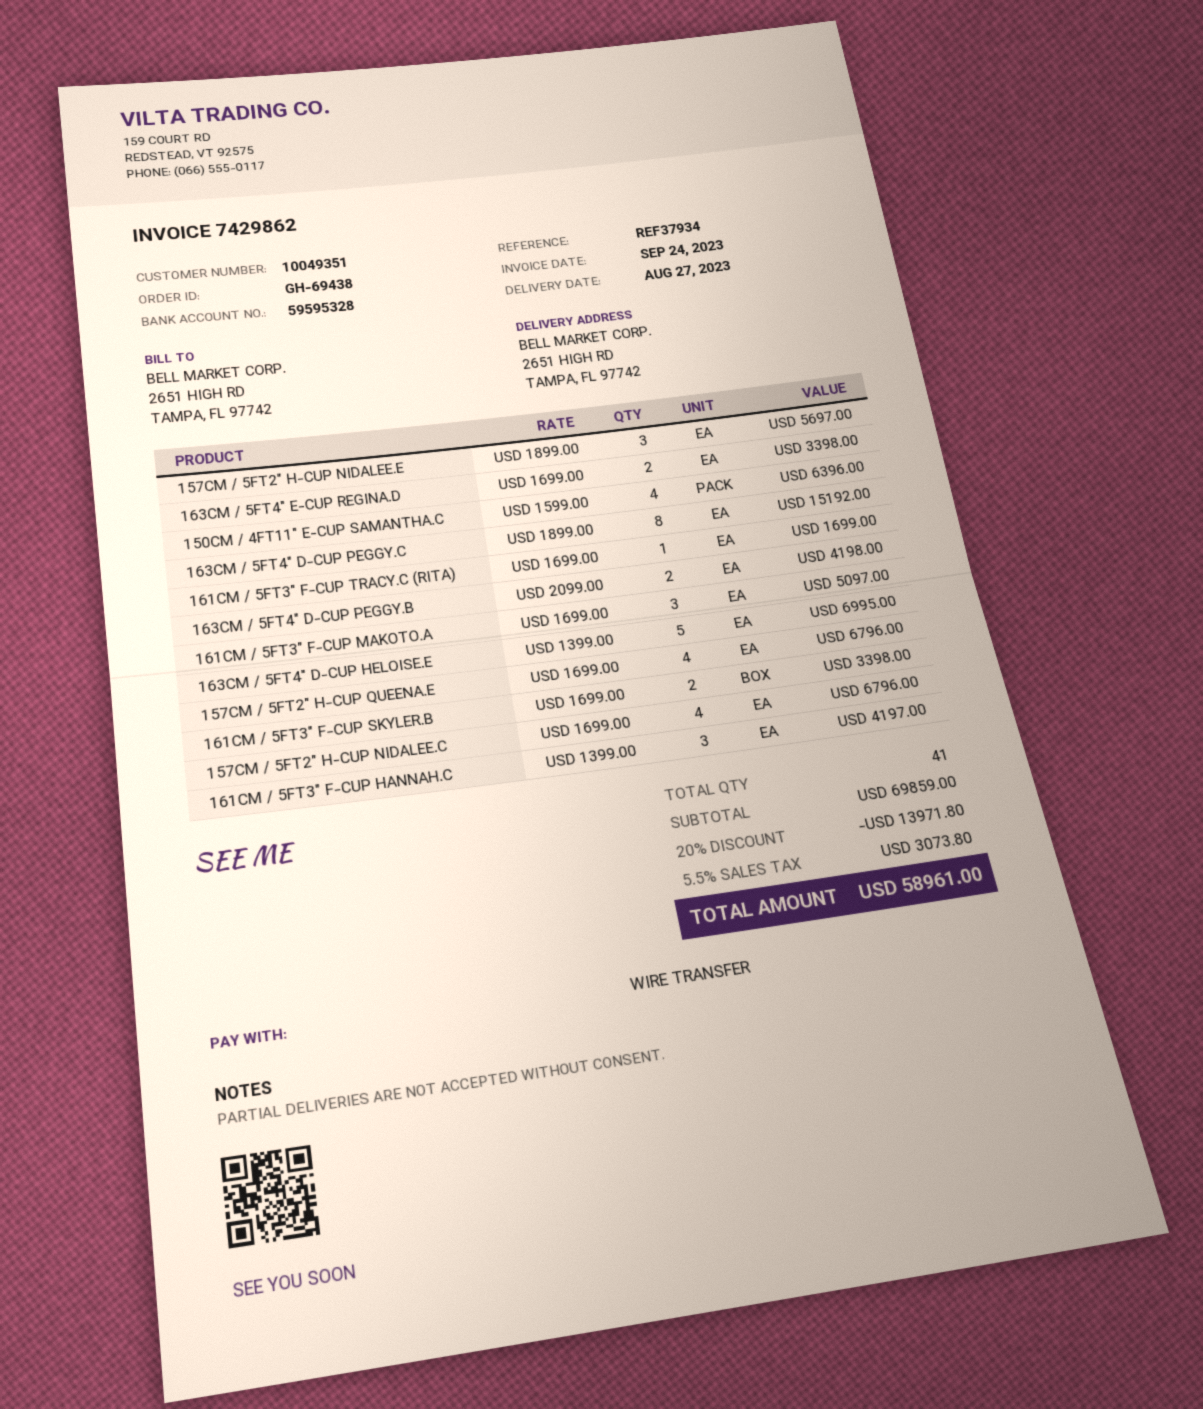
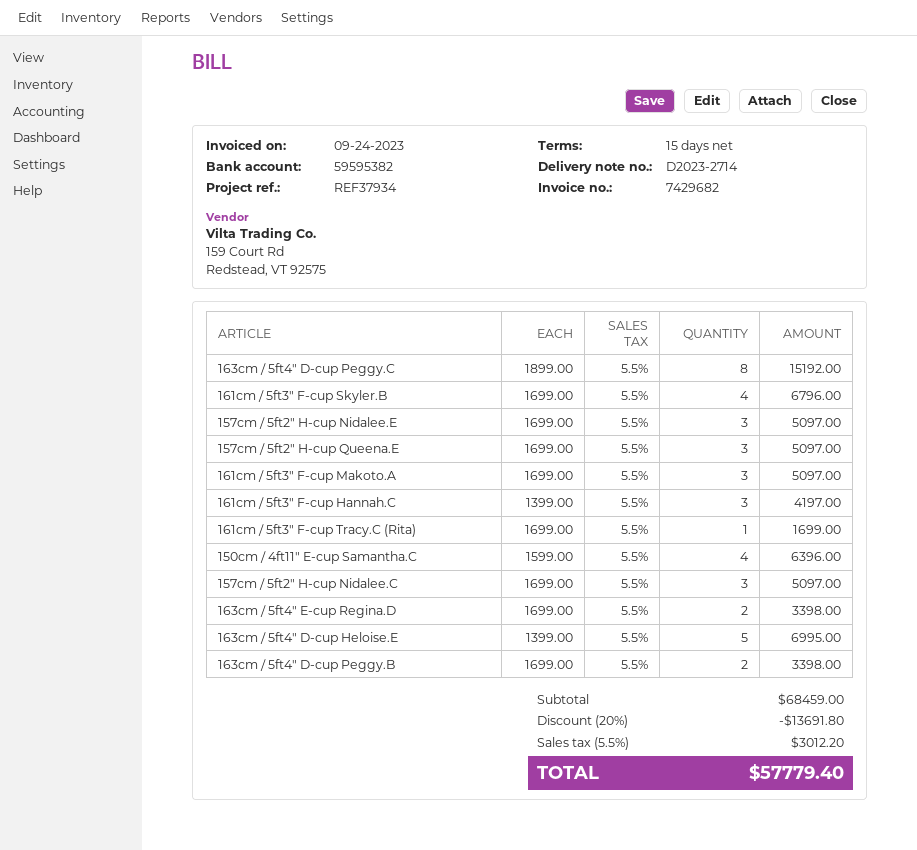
invoice number: 7429862 -> 7429682
bank account: 59595328 -> 59595382
157CM / 5FT2″ H-CUP NIDALEE.E: 3 x 1899.00 = 5697.00 -> 3 x 1699.00 = 5097.00
163CM / 5FT4″ D-CUP PEGGY.B: 2 x 2099.00 = 4198.00 -> 2 x 1699.00 = 3398.00
157CM / 5FT2″ H-CUP QUEENA.E: 4 x 1699.00 = 6796.00 -> 3 x 1699.00 = 5097.00
161CM / 5FT3″ F-CUP SKYLER.B: 2 x 1699.00 = 3398.00 -> 4 x 1699.00 = 6796.00
157CM / 5FT2″ H-CUP NIDALEE.C: 4 x 1699.00 = 6796.00 -> 3 x 1699.00 = 5097.00
subtotal: 69859.00 -> 68459.00
discount: 20% = 13971.80 -> 20% = 13691.80
tax: 5.5% = 3073.80 -> 5.5% = 3012.20
total: 58961.00 -> 57779.40

